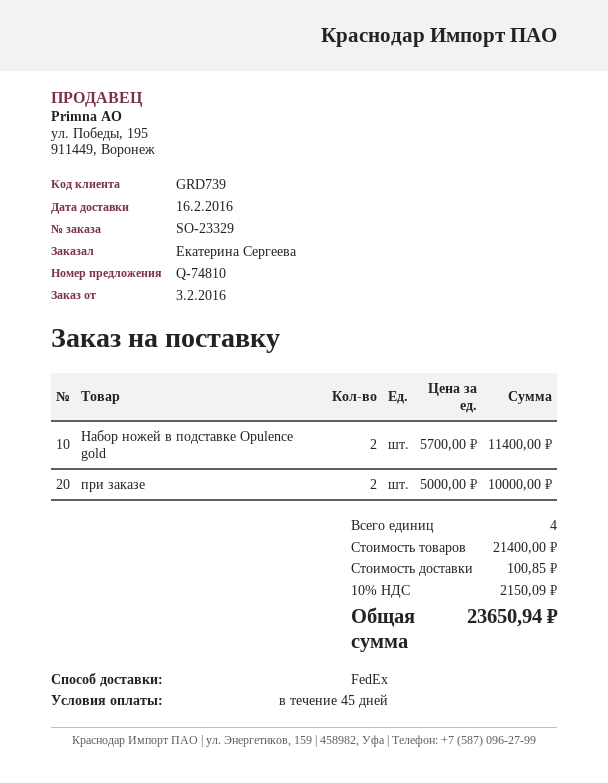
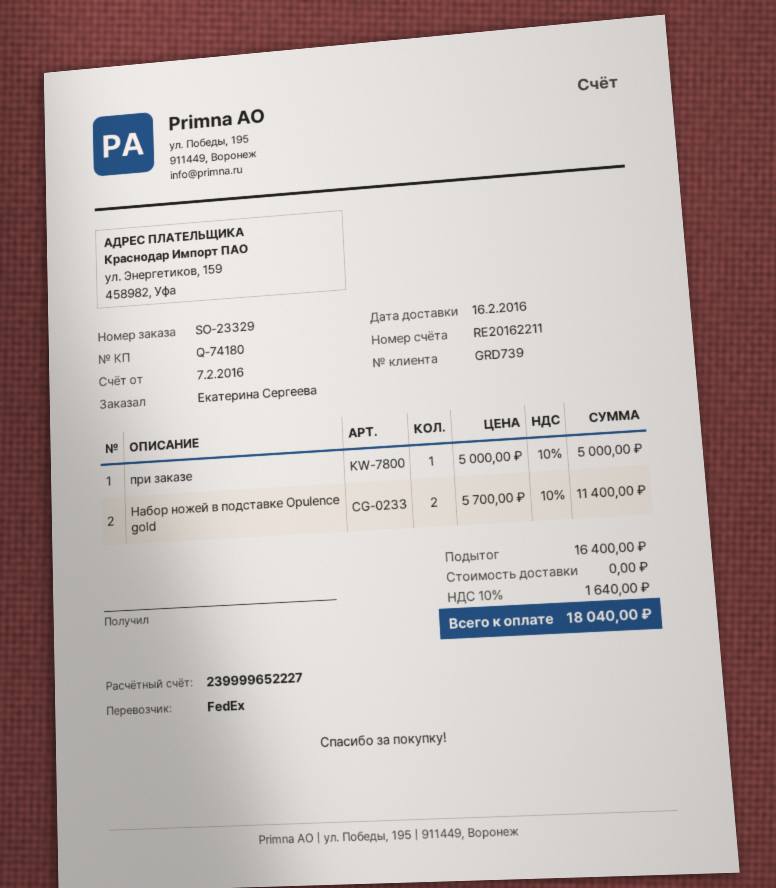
quote number: Q-74810 -> Q-74180
при заказе: 2 x 5000.00 = 10000.00 -> 1 x 5000.00 = 5000.00
subtotal: 21400.00 -> 16400.00
shipping: 100.85 -> 0.00
tax: 10% = 2150.09 -> 10% = 1640.00
total: 23650.94 -> 18040.00

